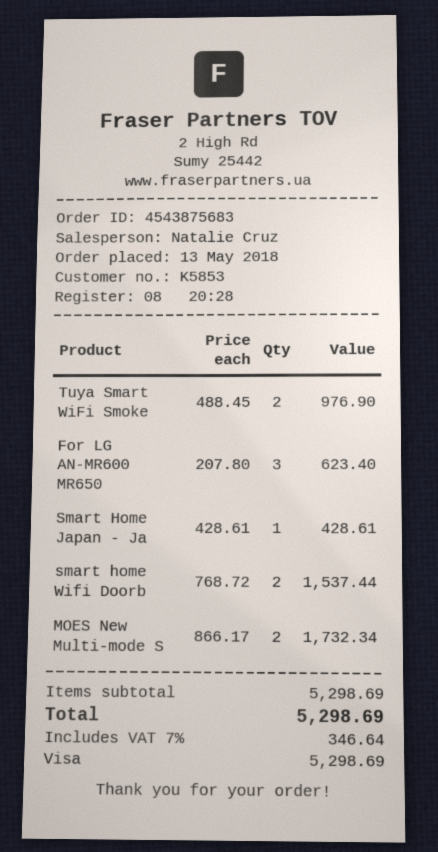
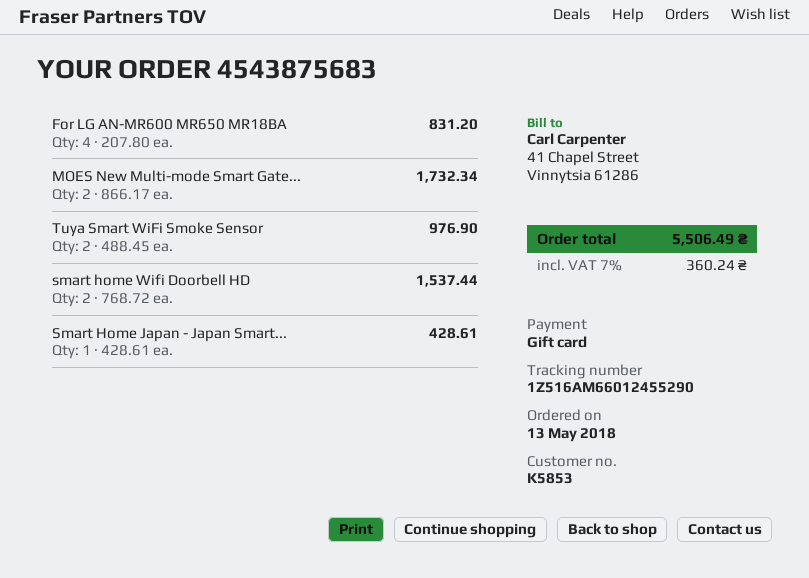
payment method: Visa -> gift card
For LG AN-MR600 MR650: 3 x 207.80 = 623.40 -> 4 x 207.80 = 831.20
tax: 7% = 346.64 -> 7% = 360.24
total: 5298.69 -> 5506.49

